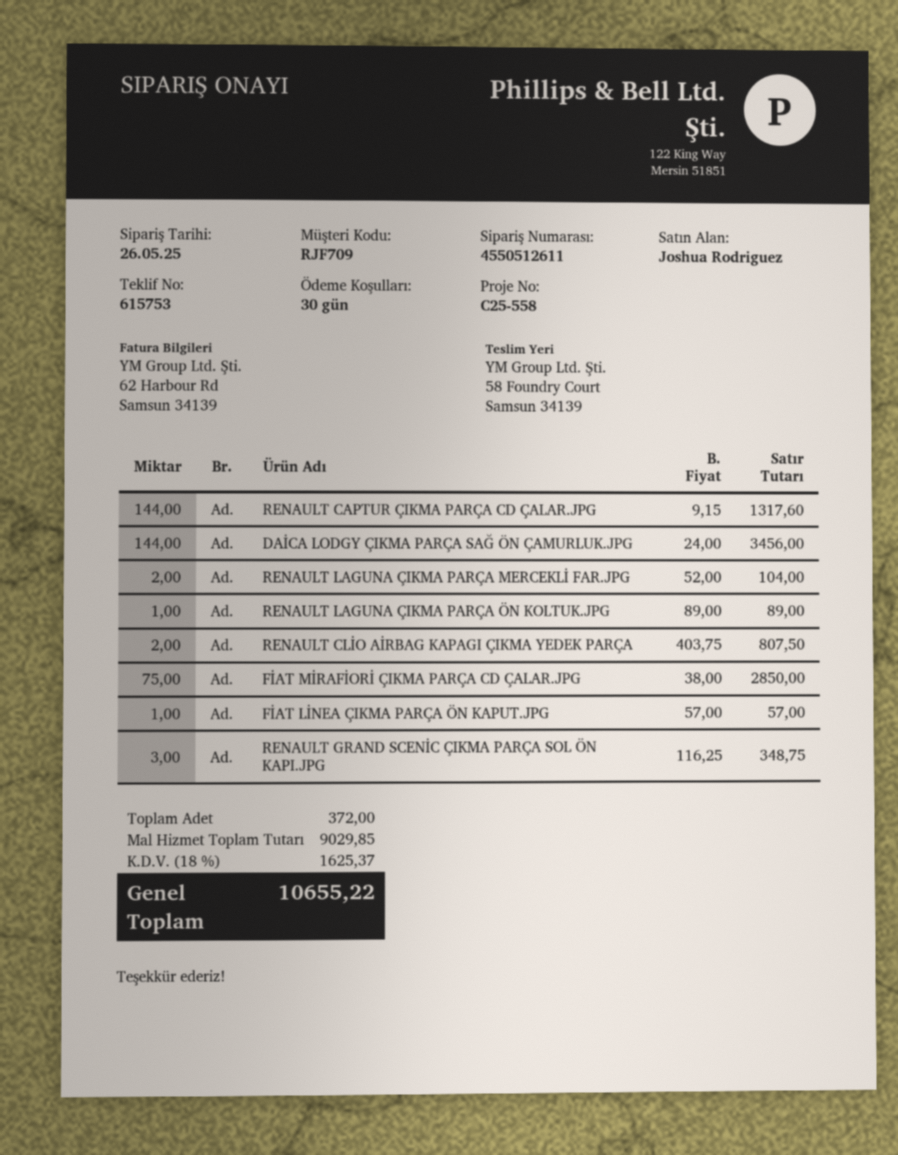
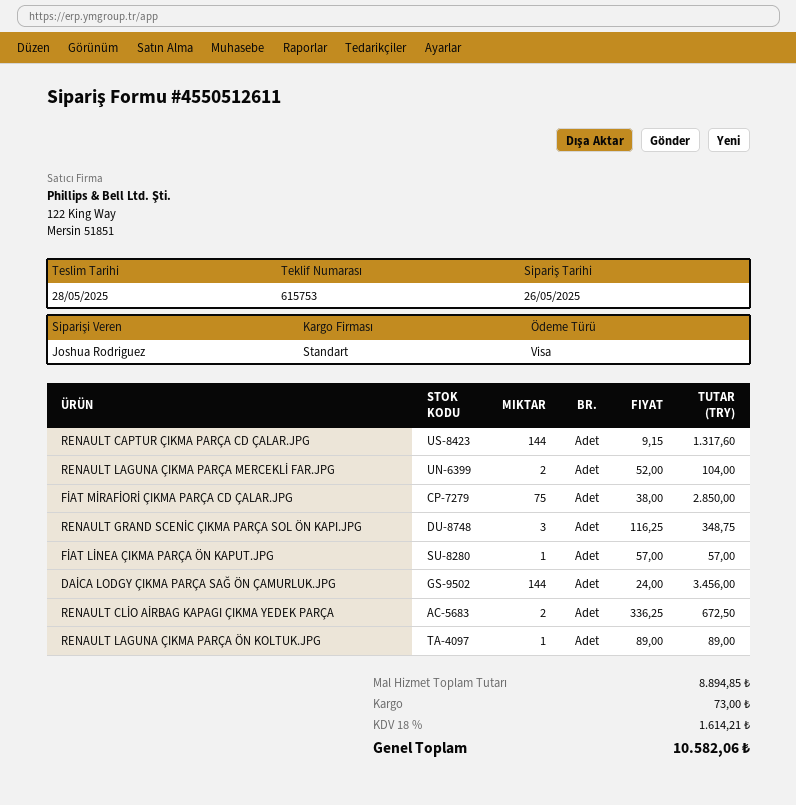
RENAULT CLİO AİRBAG KAPAGI ÇIKMA YEDEK PARÇA: 2 x 403.75 = 807.50 -> 2 x 336.25 = 672.50
subtotal: 9029.85 -> 8894.85
shipping: none -> 73.00
tax: 18% = 1625.37 -> 18% = 1614.21
total: 10655.22 -> 10582.06

